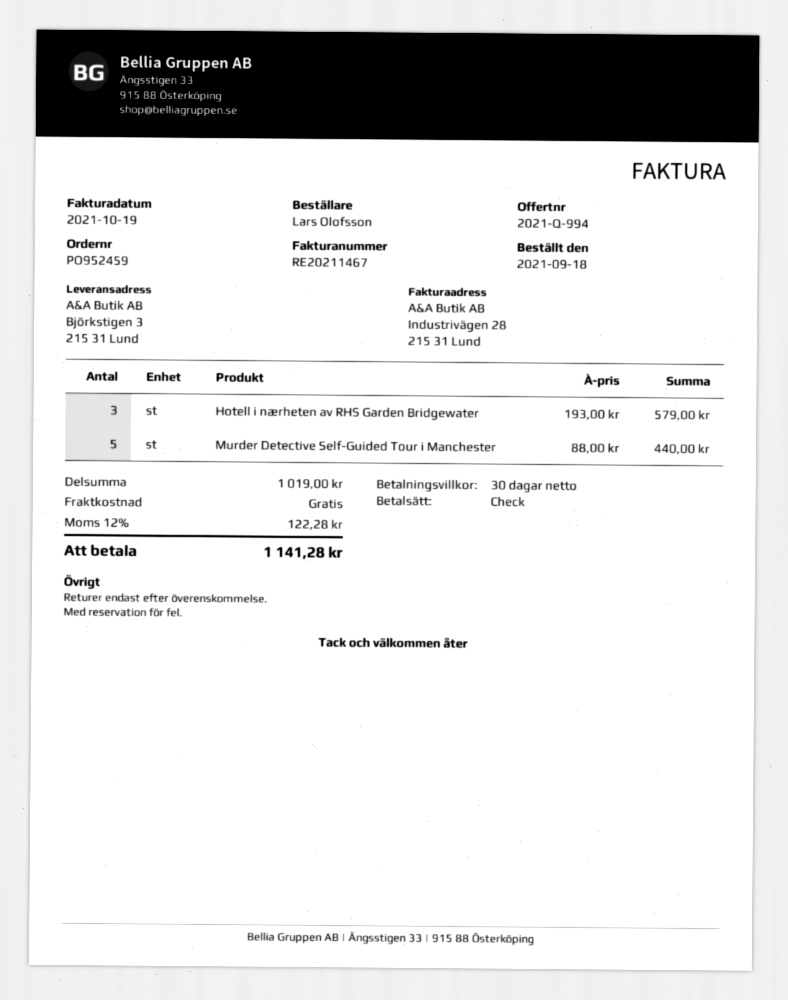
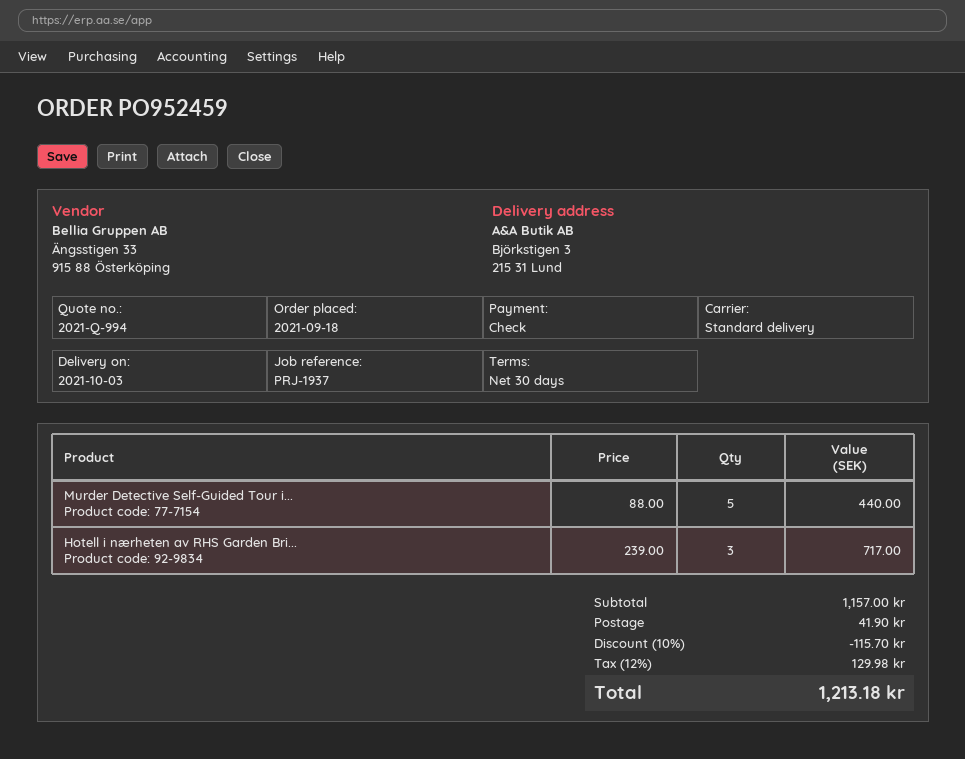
Hotell i nærheten av RHS Garden Bridgewater: 3 x 193.00 = 579.00 -> 3 x 239.00 = 717.00
subtotal: 1019.00 -> 1157.00
discount: none -> 10% = 115.70
shipping: 0.00 -> 41.90
tax: 12% = 122.28 -> 12% = 129.98
total: 1141.28 -> 1213.18

